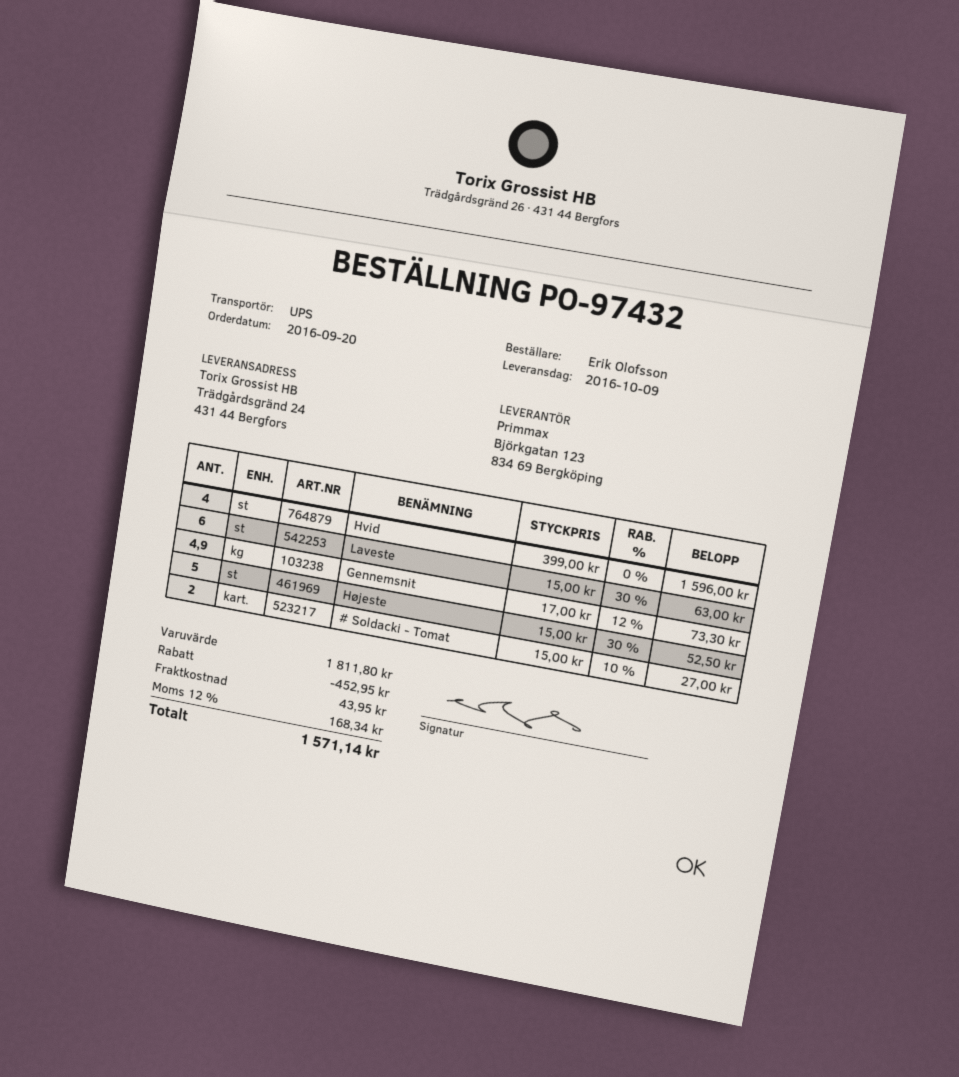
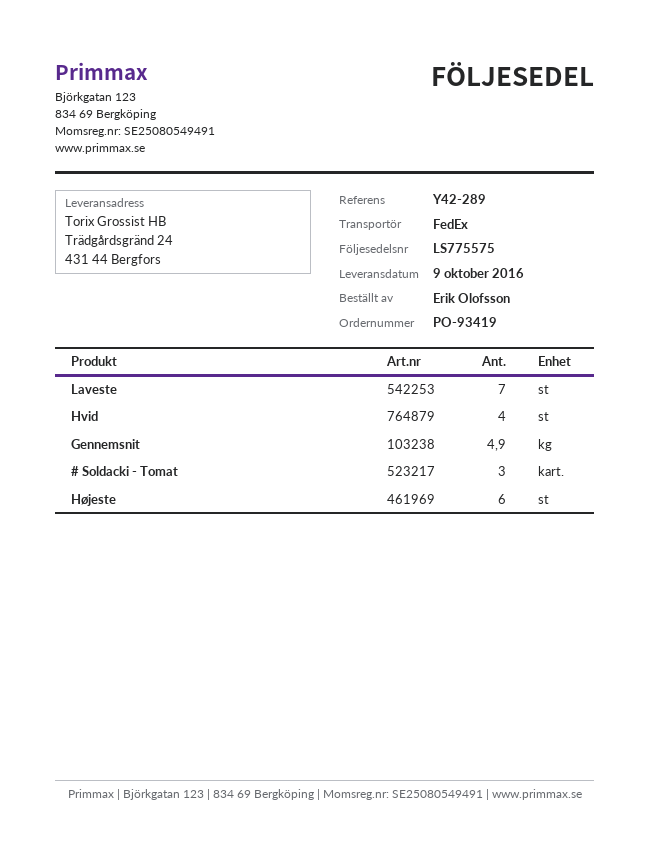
order number: PO-97432 -> PO-93419
shipping method: UPS -> FedEx
Laveste: 6 -> 7
Højeste: 5 -> 6
# Soldacki - Tomat: 2 -> 3

